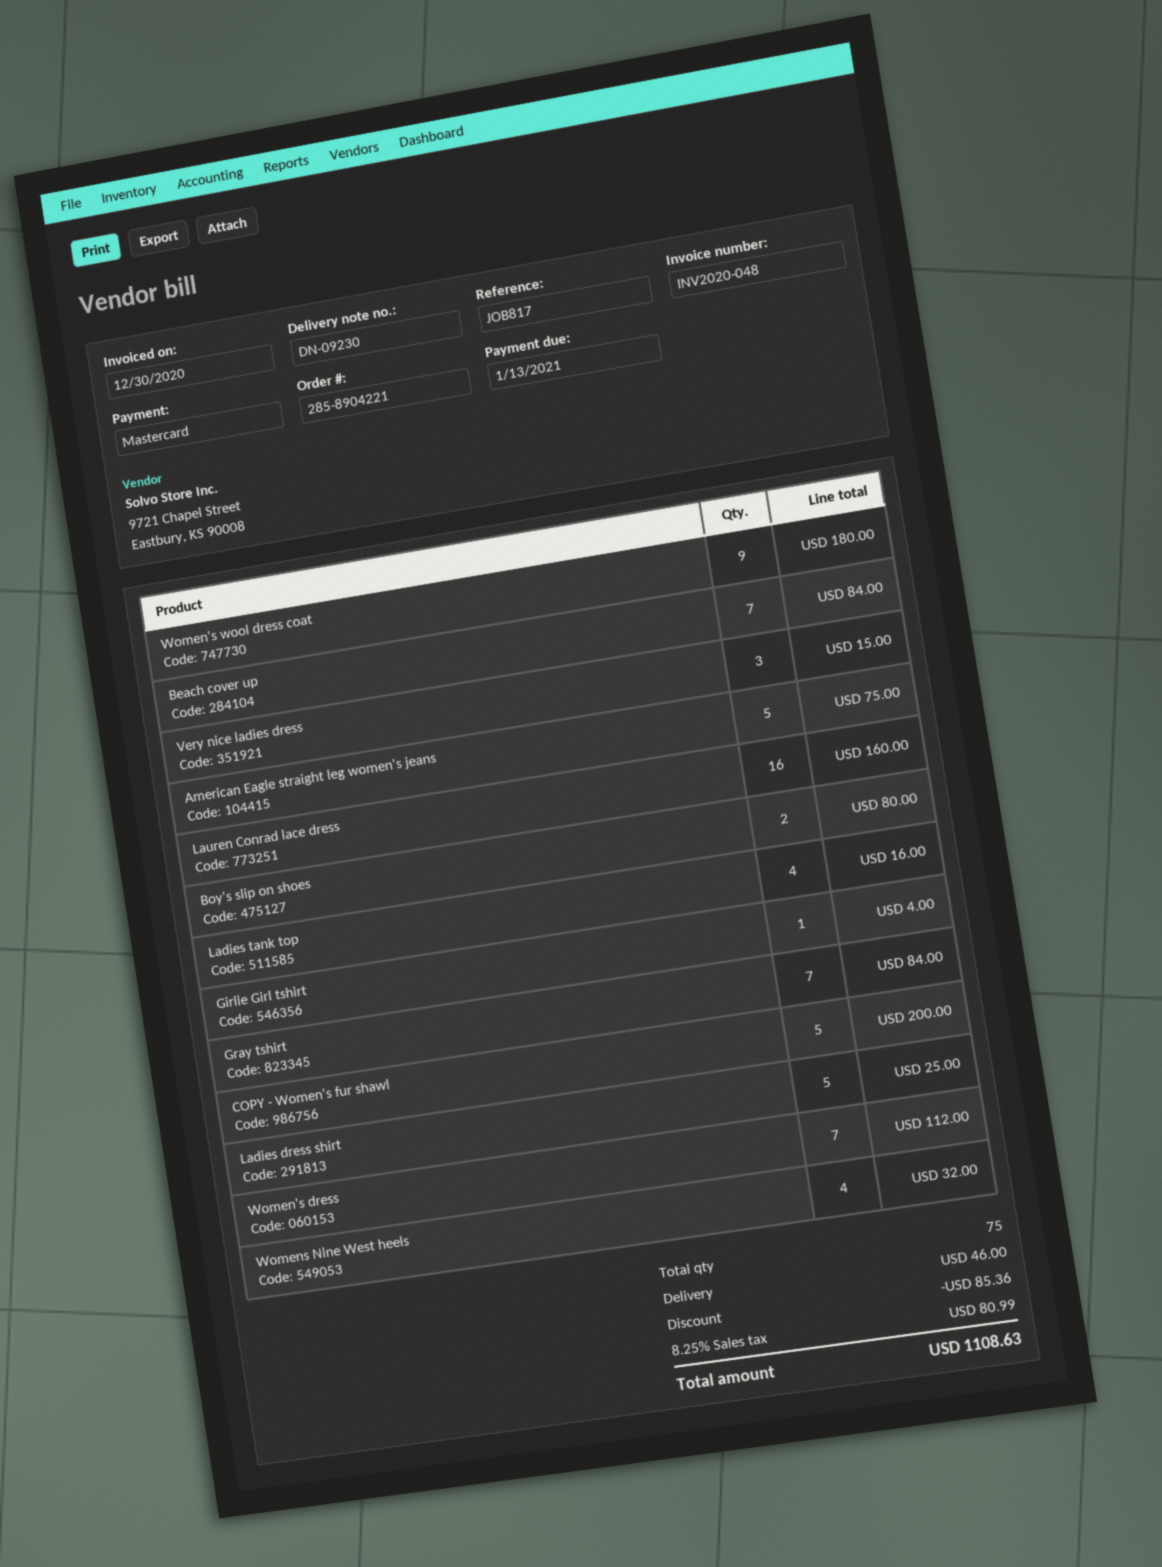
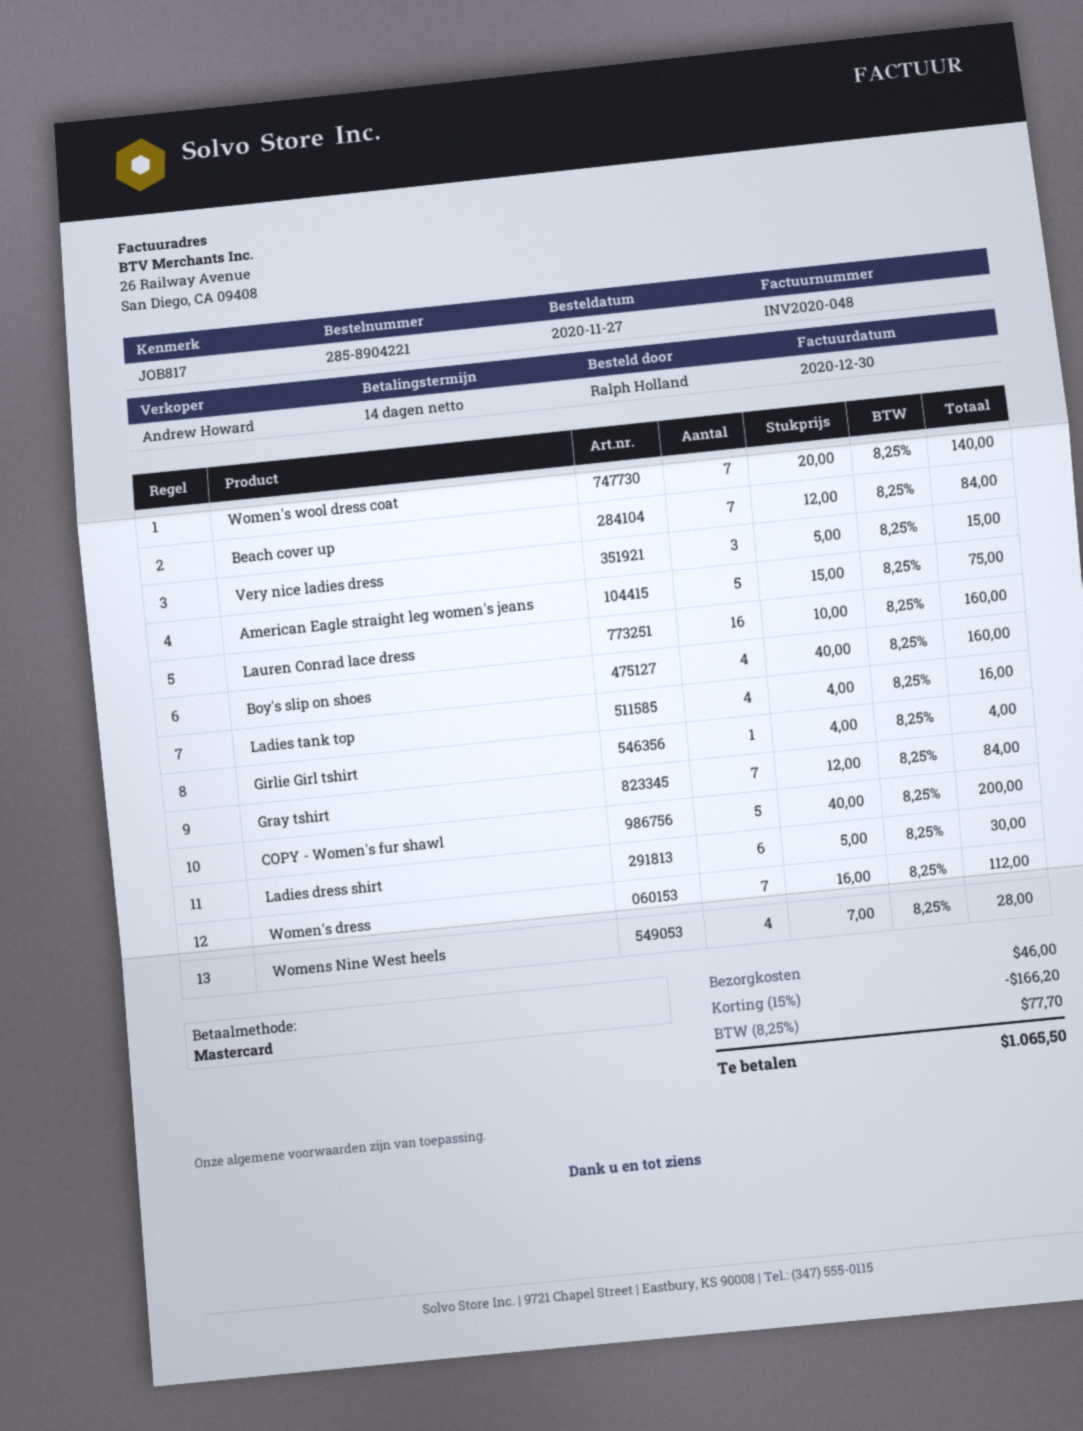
Women's wool dress coat: 9 for 180.00 -> 7 for 140.00
Boy's slip on shoes: 2 for 80.00 -> 4 for 160.00
Ladies dress shirt: 5 for 25.00 -> 6 for 30.00
Womens Nine West heels: 4 for 32.00 -> 4 for 28.00
discount: 85.36 -> 166.20
tax: 8.25% = 80.99 -> 8.25% = 77.70
total: 1108.63 -> 1065.50

